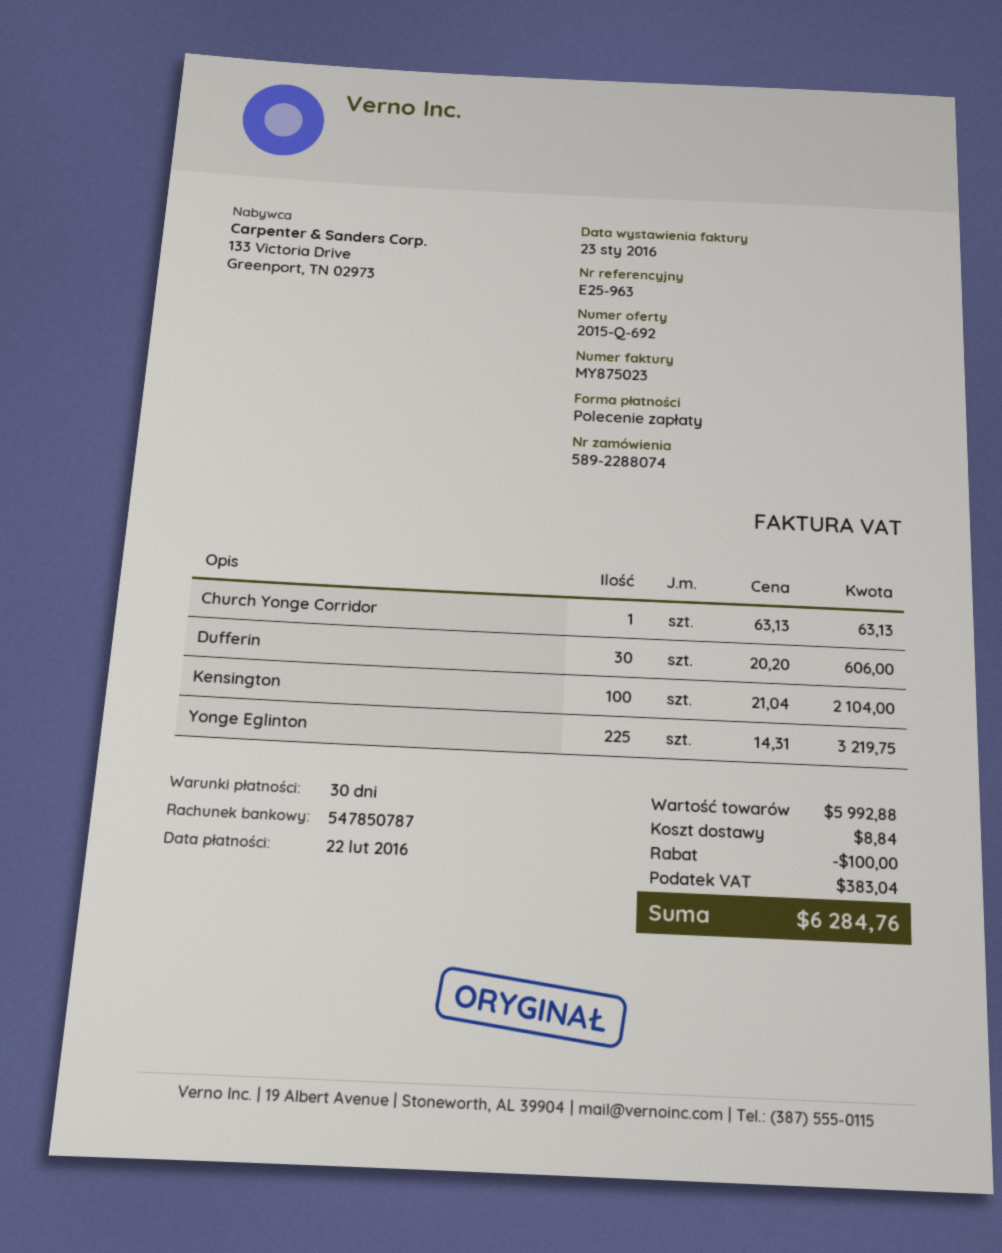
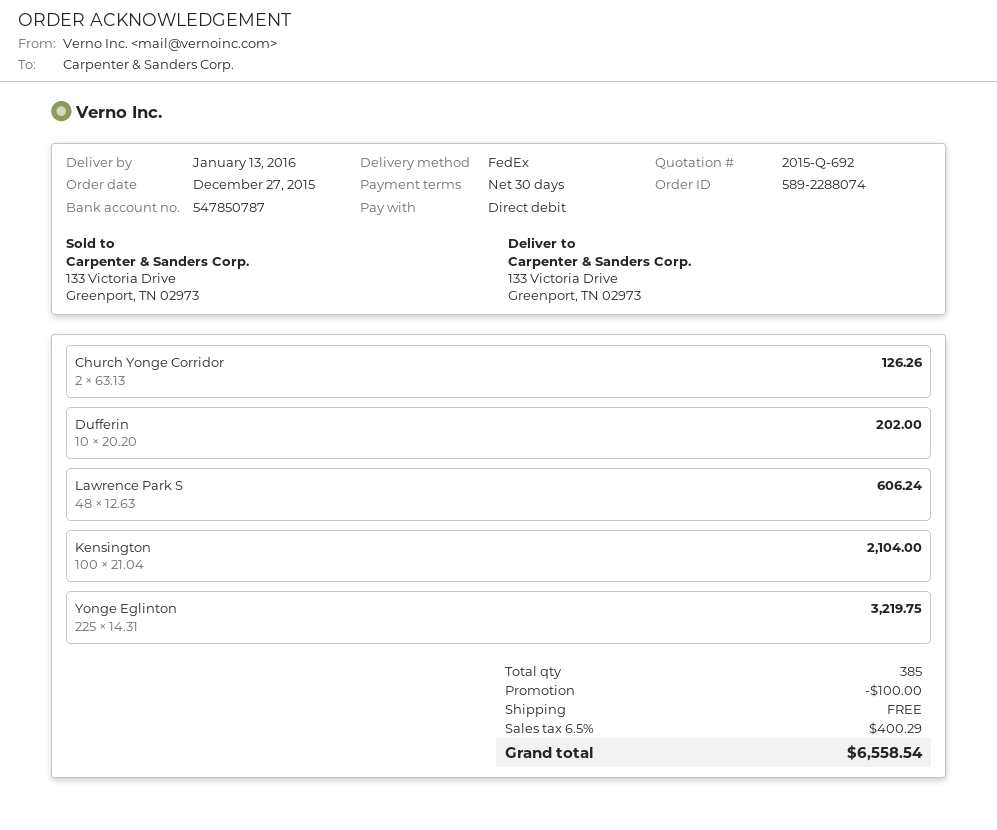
Church Yonge Corridor: 1 x 63.13 = 63.13 -> 2 x 63.13 = 126.26
Dufferin: 30 x 20.20 = 606.00 -> 10 x 20.20 = 202.00
Lawrence Park S: none -> 48 x 12.63 = 606.24
shipping: 8.84 -> 0.00
tax: 383.04 -> 400.29
total: 6284.76 -> 6558.54

